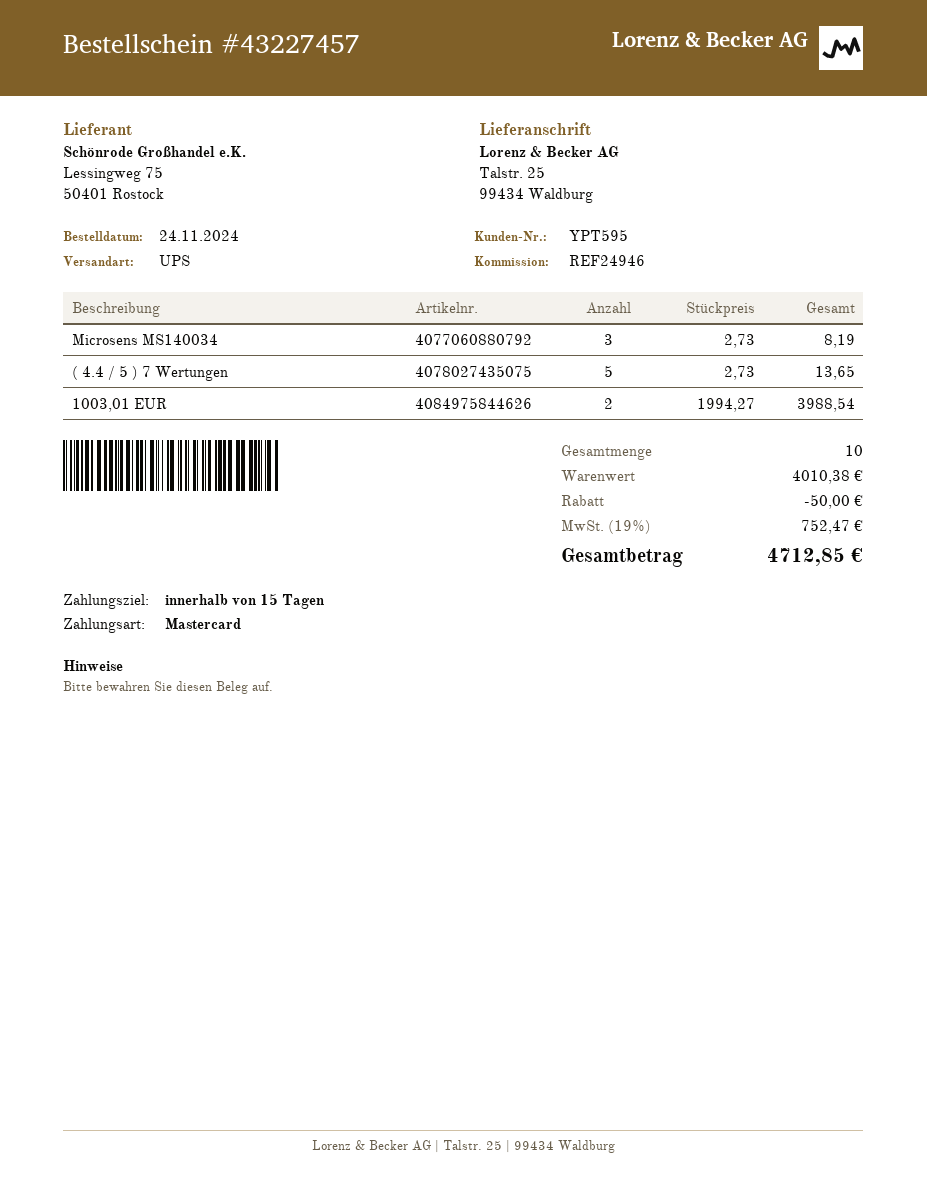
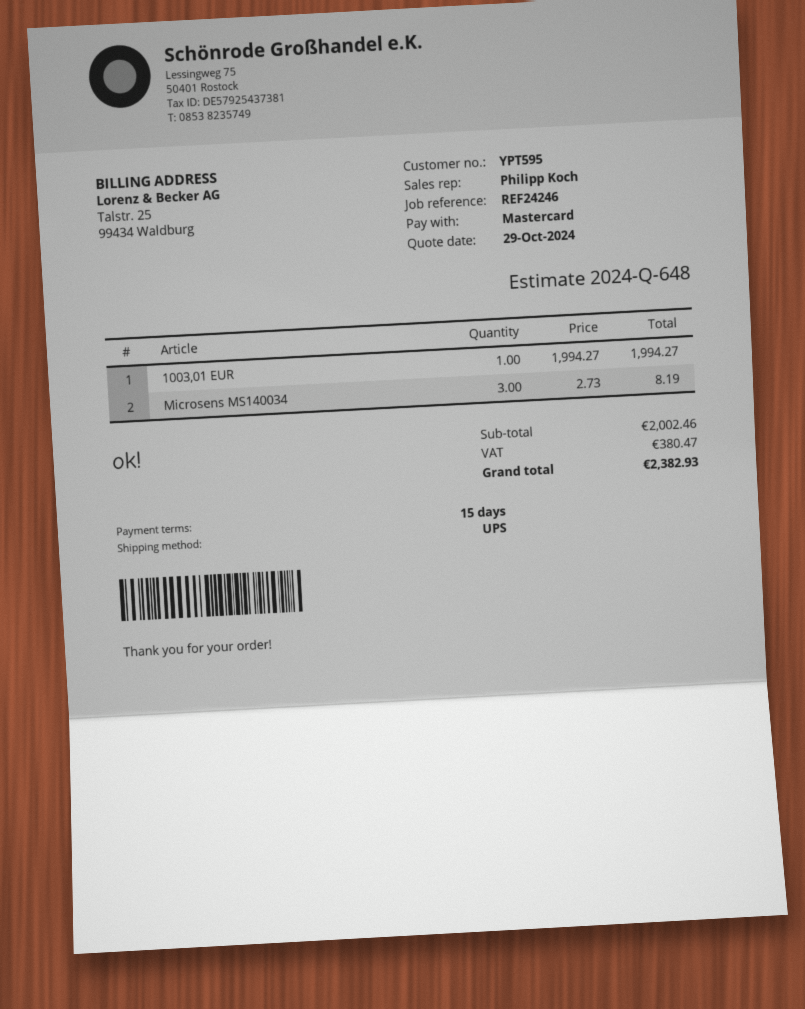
reference: REF24946 -> REF24246
( 4.4 / 5 ) 7 Wertungen: 5 x 2.73 = 13.65 -> none
1003,01 EUR: 2 x 1994.27 = 3988.54 -> 1 x 1994.27 = 1994.27
subtotal: 4010.38 -> 2002.46
discount: 50.00 -> none
tax: 752.47 -> 380.47
total: 4712.85 -> 2382.93

